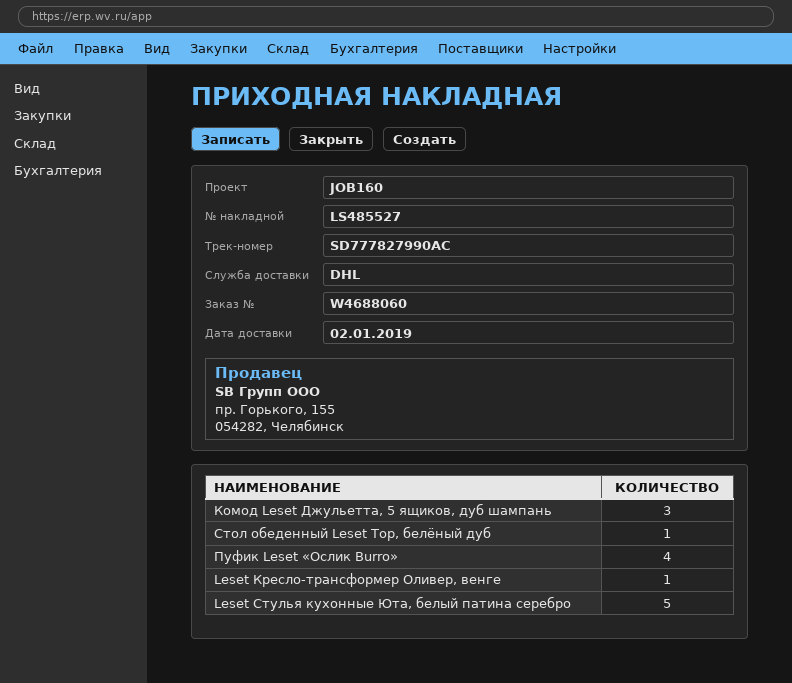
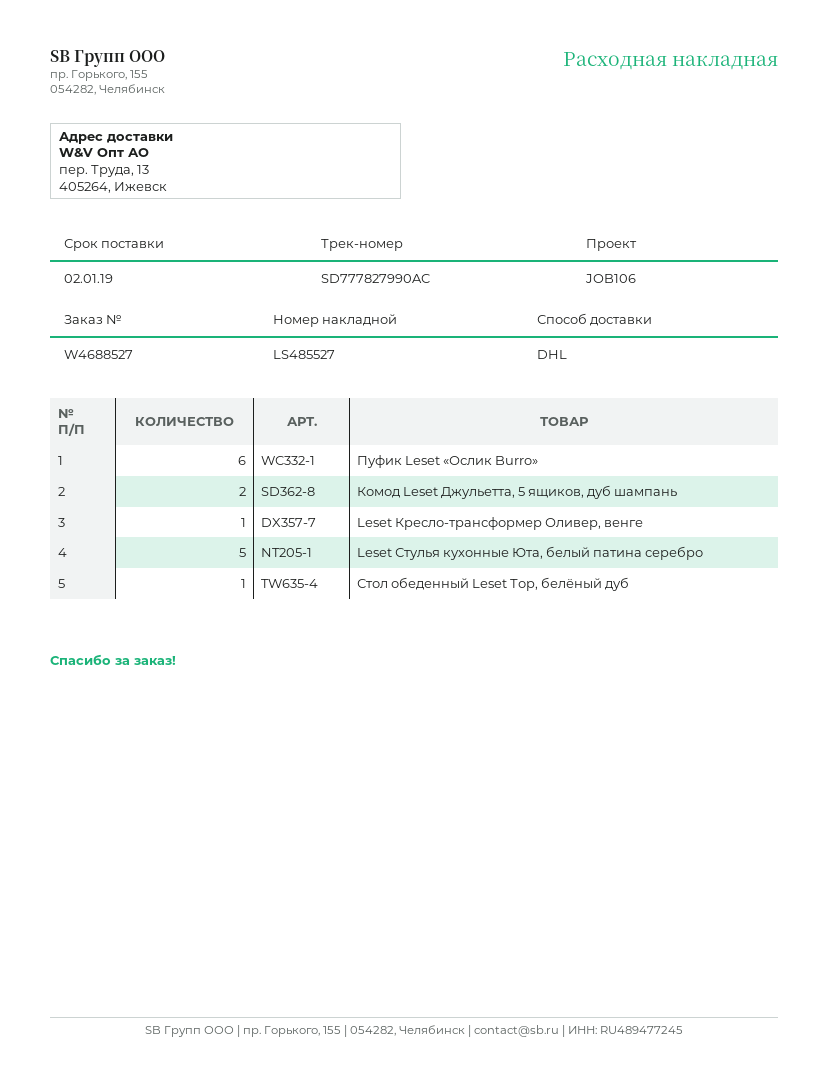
order number: W4688060 -> W4688527
reference: JOB160 -> JOB106
Комод Leset Джульетта, 5 ящиков, дуб шампань: 3 -> 2
Пуфик Leset «Ослик Burro»: 4 -> 6

